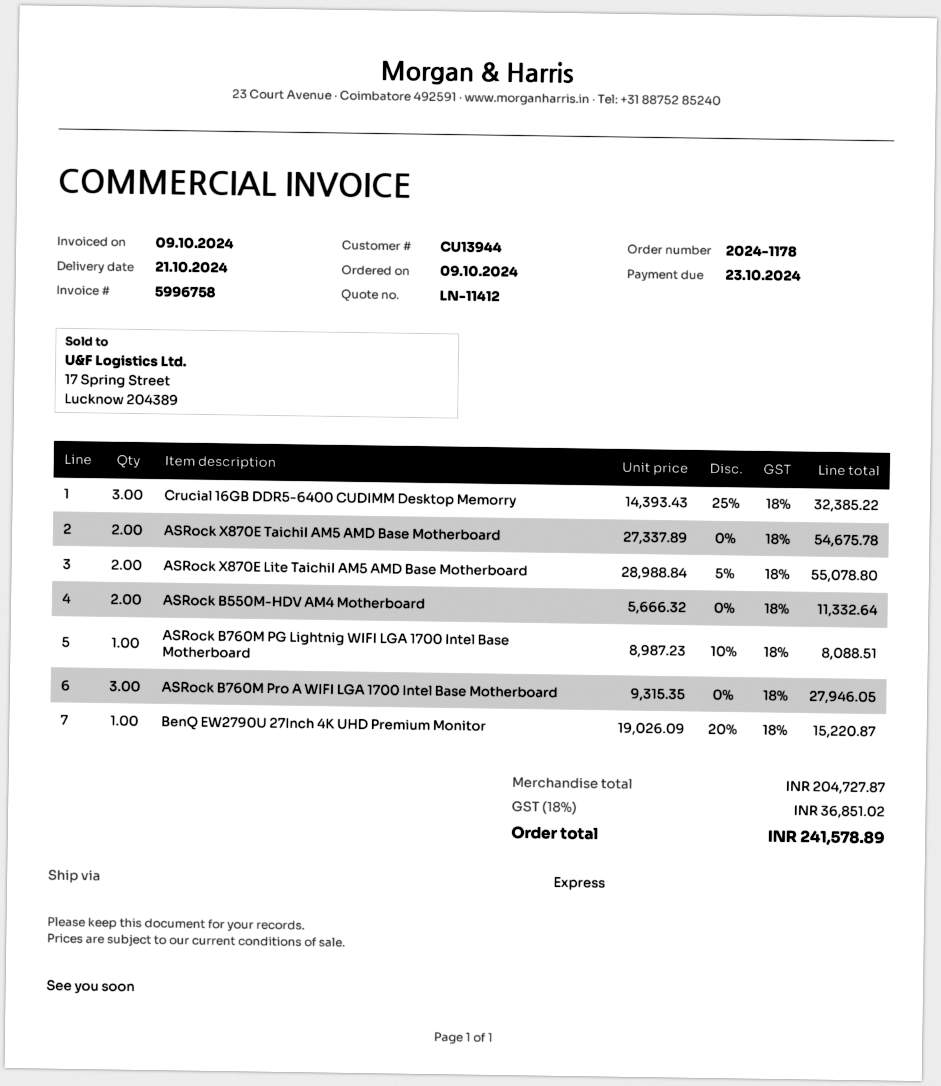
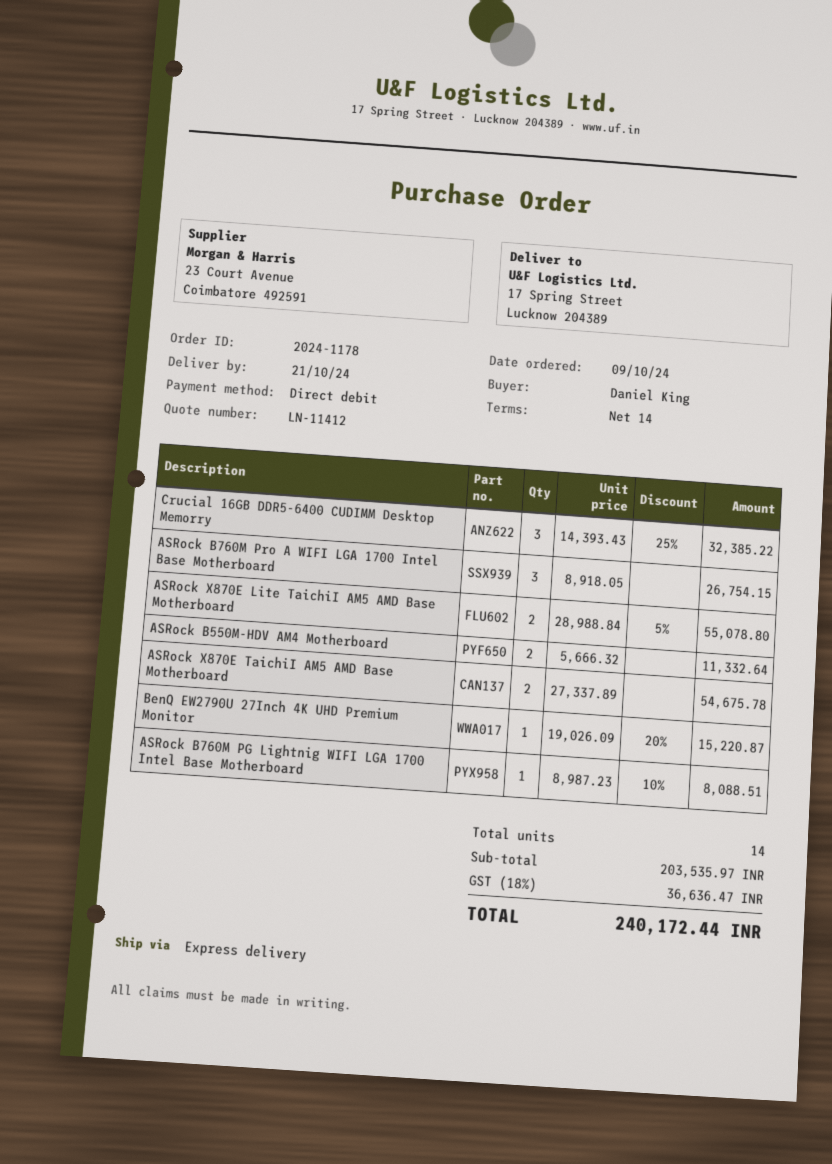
ASRock B760M Pro A WIFI LGA 1700 Intel Base Motherboard: 3 x 9315.35 = 27946.05 -> 3 x 8918.05 = 26754.15
subtotal: 204727.87 -> 203535.97
tax: 18% = 36851.02 -> 18% = 36636.47
total: 241578.89 -> 240172.44

